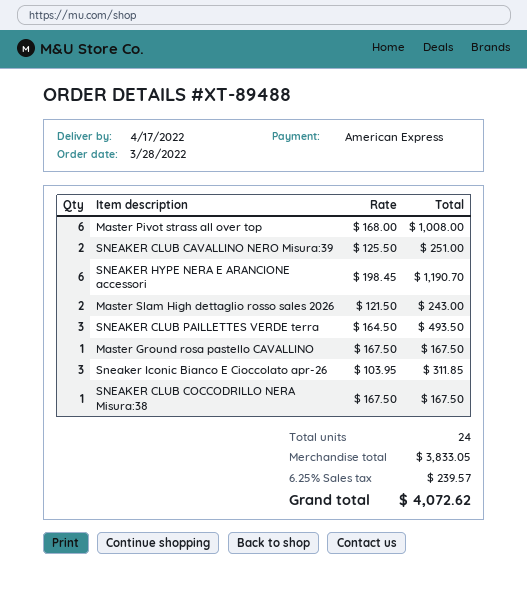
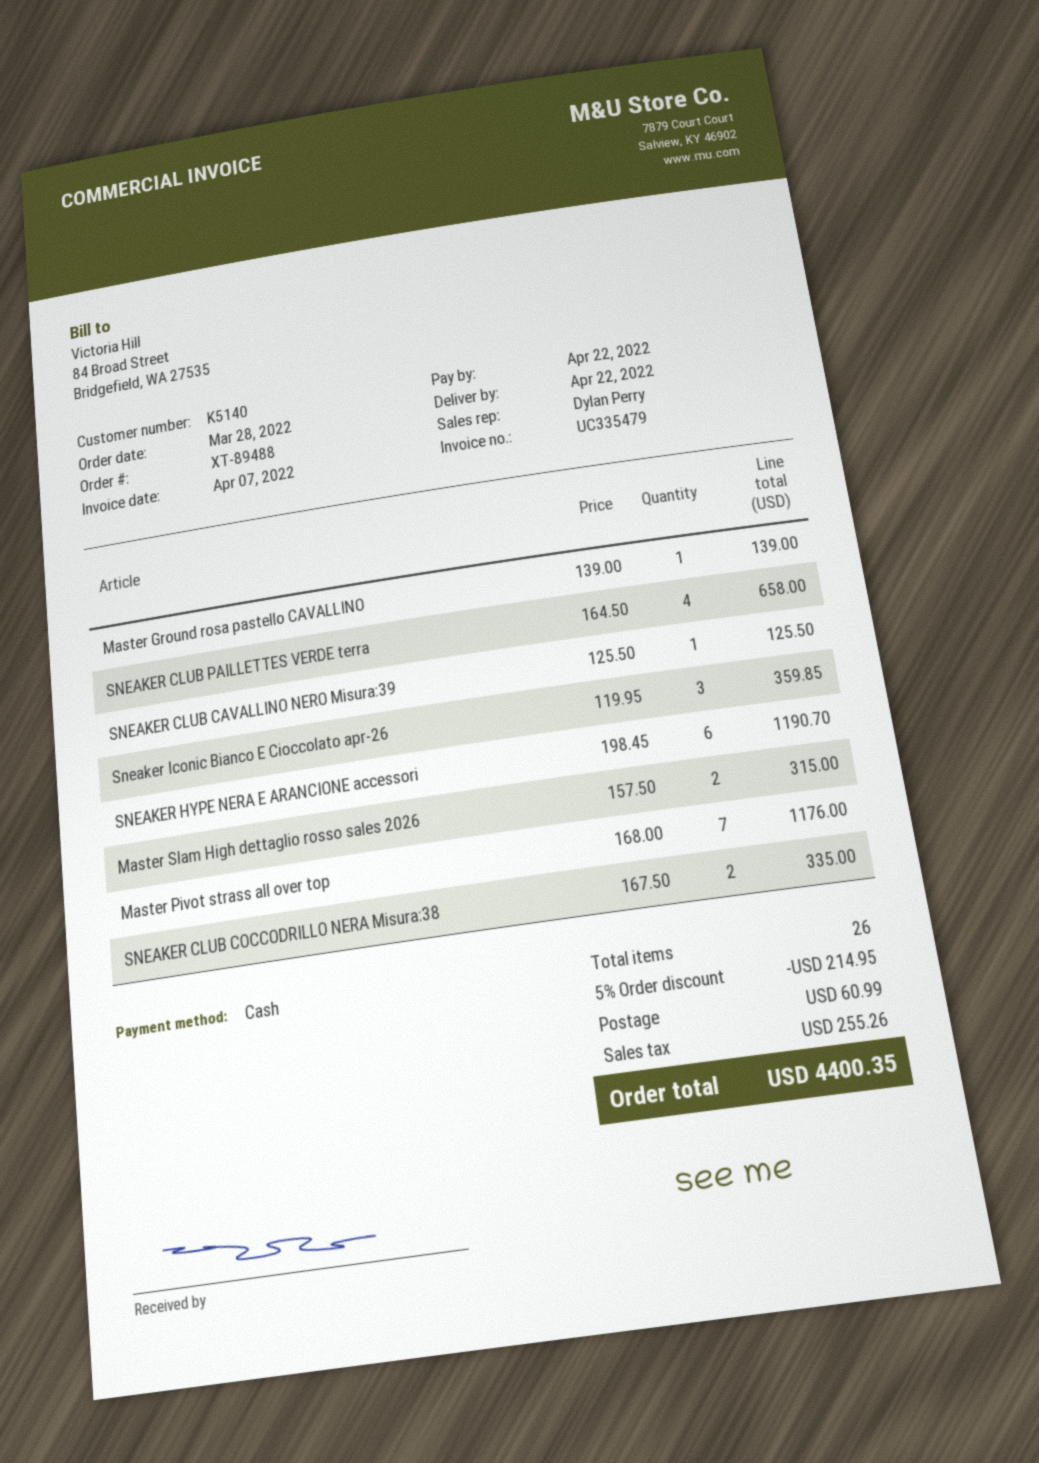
delivery date: 2022-04-17 -> 2022-04-22
payment method: American Express -> cash
Master Pivot strass all over top: 6 x 168.00 = 1008.00 -> 7 x 168.00 = 1176.00
SNEAKER CLUB CAVALLINO NERO Misura:39: 2 x 125.50 = 251.00 -> 1 x 125.50 = 125.50
Master Slam High dettaglio rosso sales 2026: 2 x 121.50 = 243.00 -> 2 x 157.50 = 315.00
SNEAKER CLUB PAILLETTES VERDE terra: 3 x 164.50 = 493.50 -> 4 x 164.50 = 658.00
Master Ground rosa pastello CAVALLINO: 1 x 167.50 = 167.50 -> 1 x 139.00 = 139.00
Sneaker Iconic Bianco E Cioccolato apr-26: 3 x 103.95 = 311.85 -> 3 x 119.95 = 359.85
SNEAKER CLUB COCCODRILLO NERA Misura:38: 1 x 167.50 = 167.50 -> 2 x 167.50 = 335.00
total quantity: 24 -> 26
discount: none -> 5% = 214.95
shipping: none -> 60.99
tax: 239.57 -> 255.26
total: 4072.62 -> 4400.35

